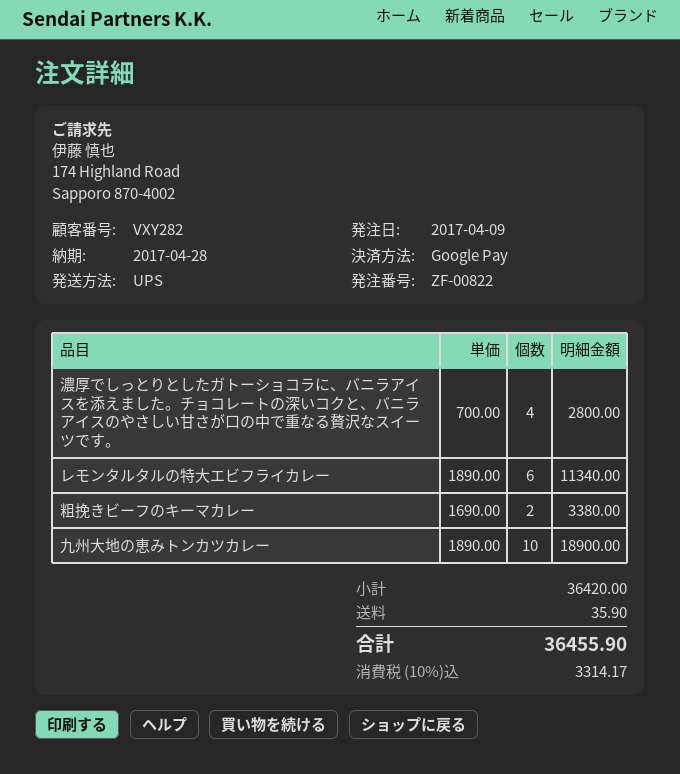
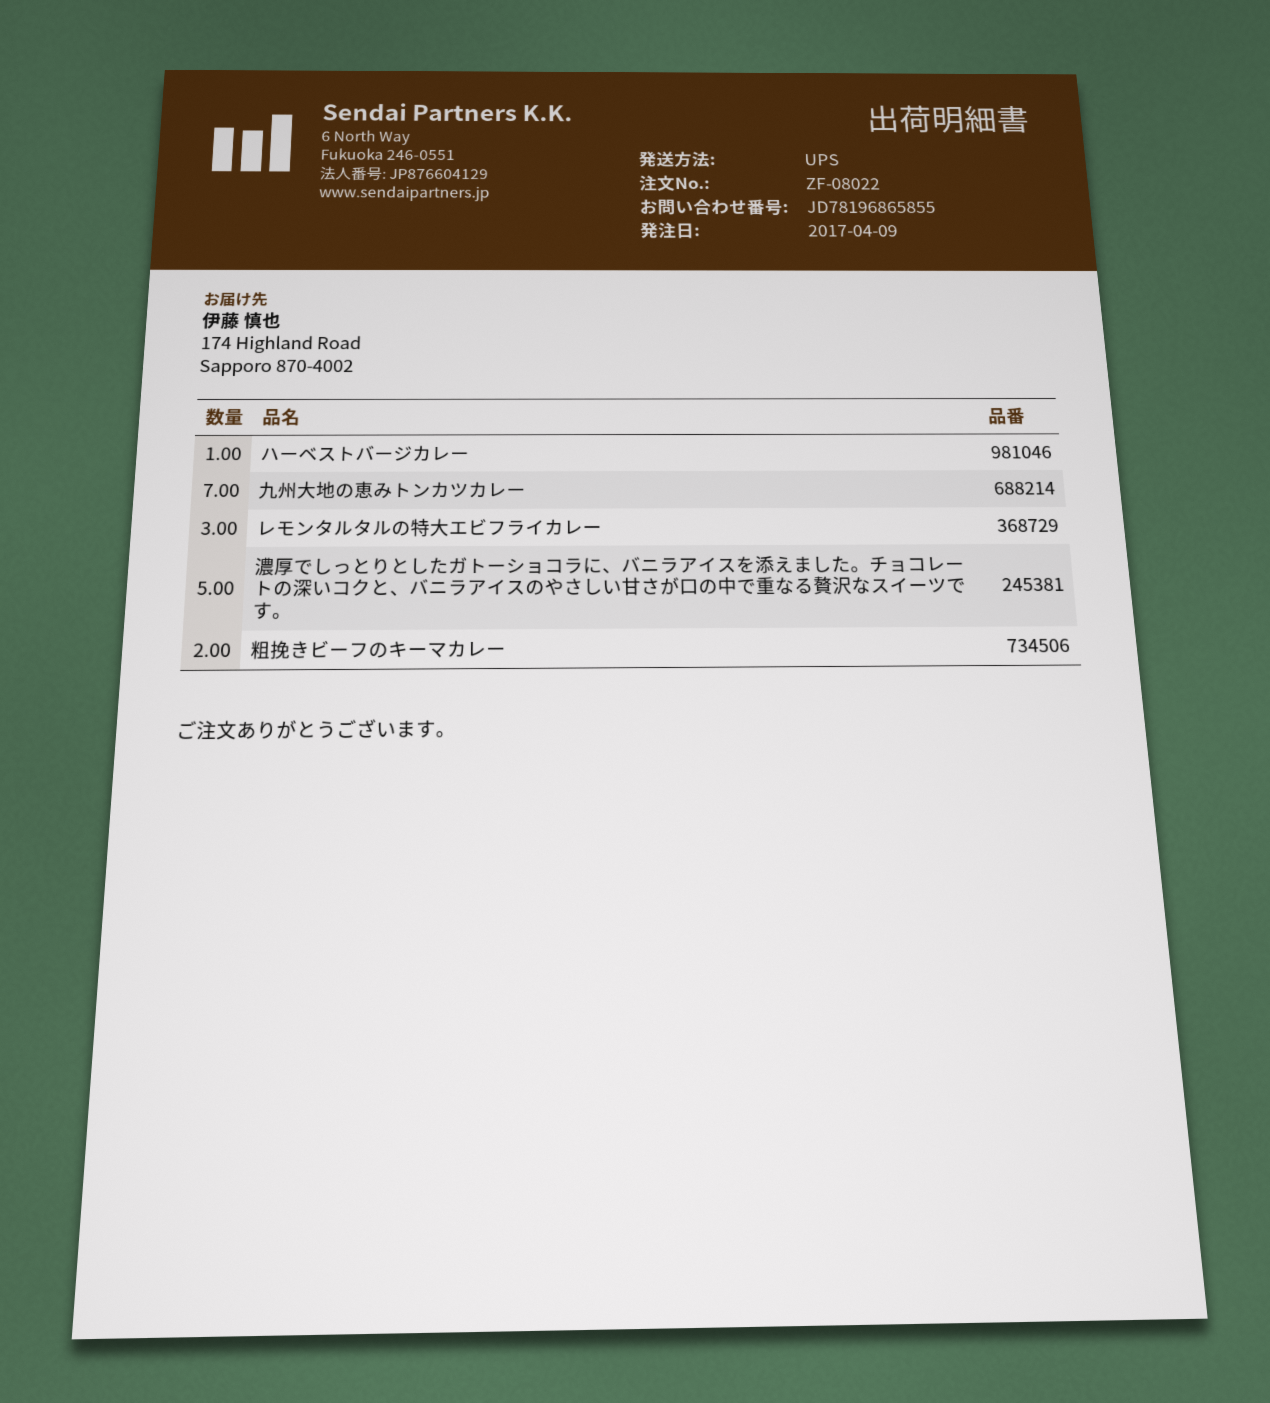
order number: ZF-00822 -> ZF-08022
濃厚でしっとりとしたガトーショコラに、バニラアイスを添えました。チョコレートの深いコクと、バニラアイスのやさしい甘さが口の中で重なる贅沢なスイーツです。: 4 -> 5
レモンタルタルの特大エビフライカレー: 6 -> 3
九州大地の恵みトンカツカレー: 10 -> 7
ハーベストバージカレー: none -> 1

